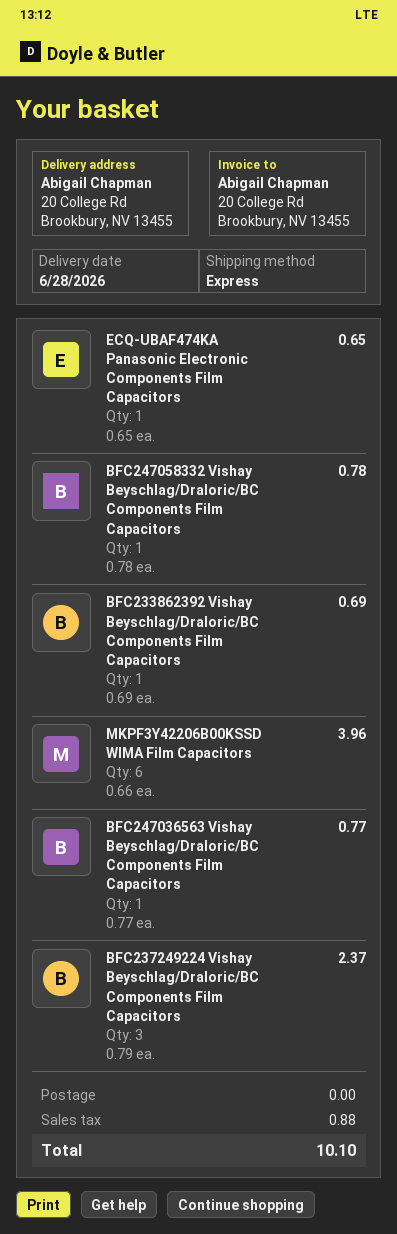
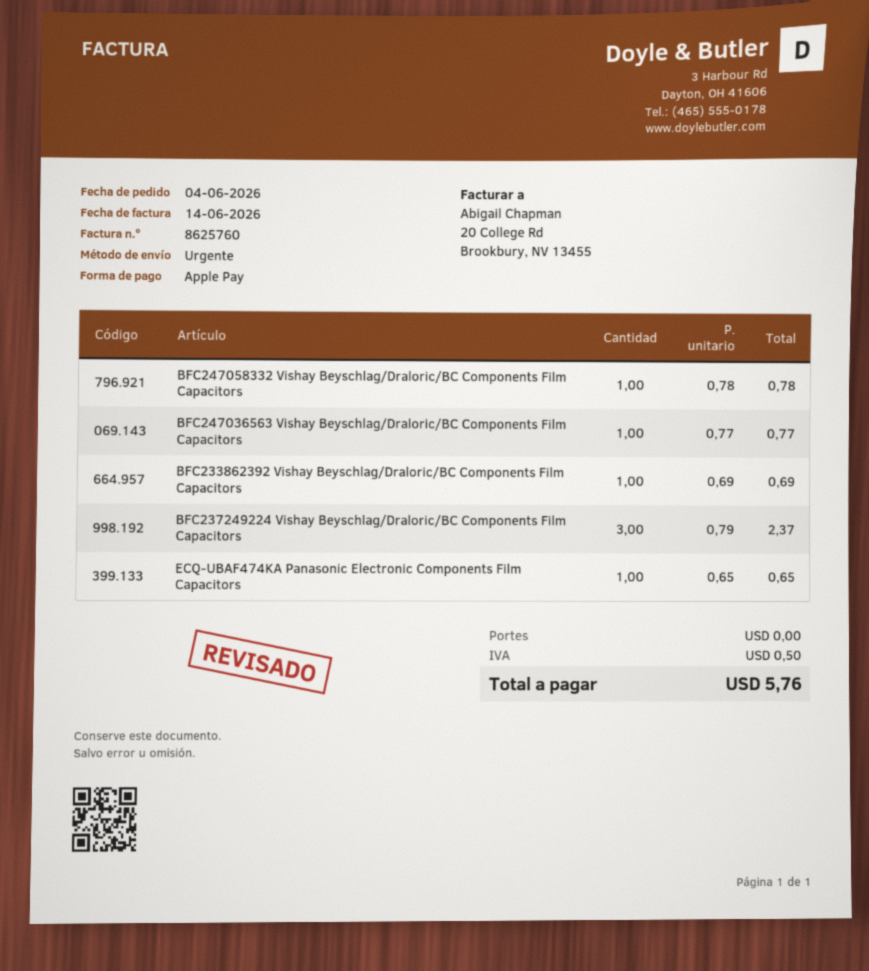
MKPF3Y42206B00KSSD WIMA Film Capacitors: 6 x 0.66 = 3.96 -> none
tax: 0.88 -> 0.50
total: 10.10 -> 5.76

